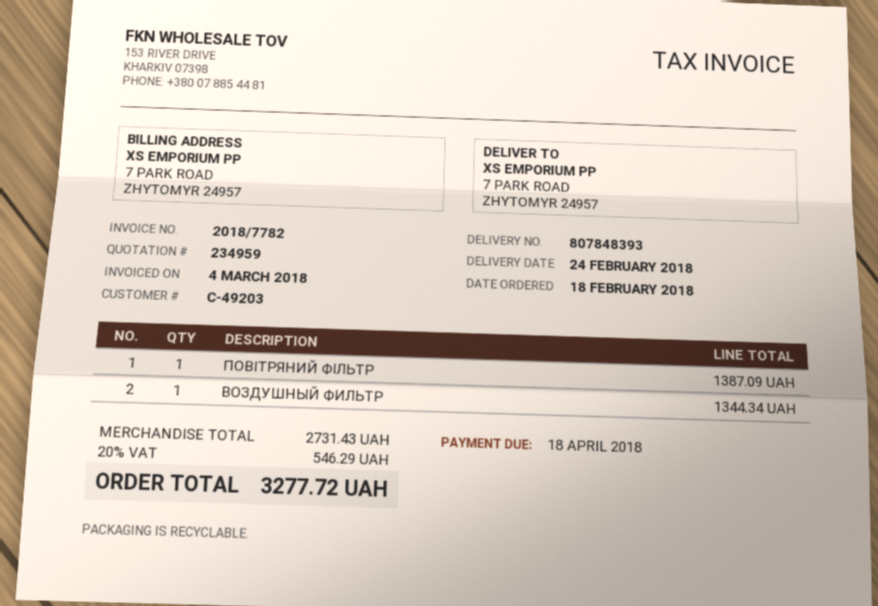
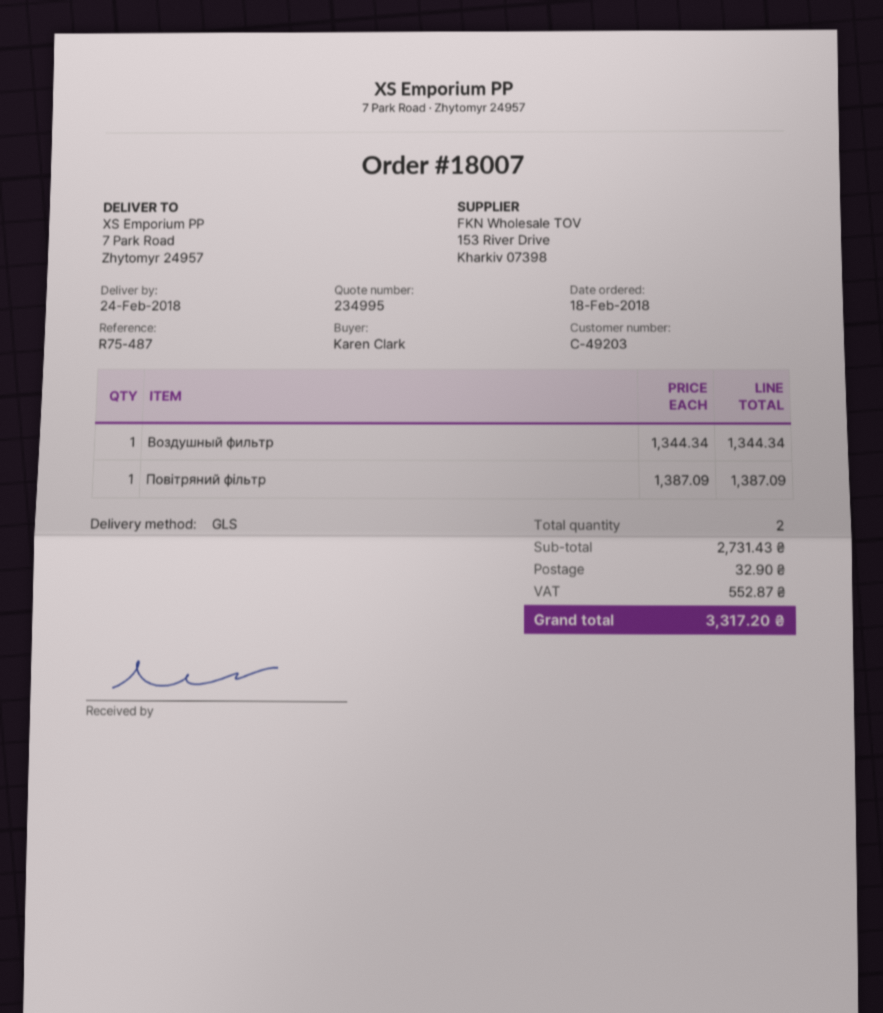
quote number: 234959 -> 234995
shipping: none -> 32.90
tax: 546.29 -> 552.87
total: 3277.72 -> 3317.20

